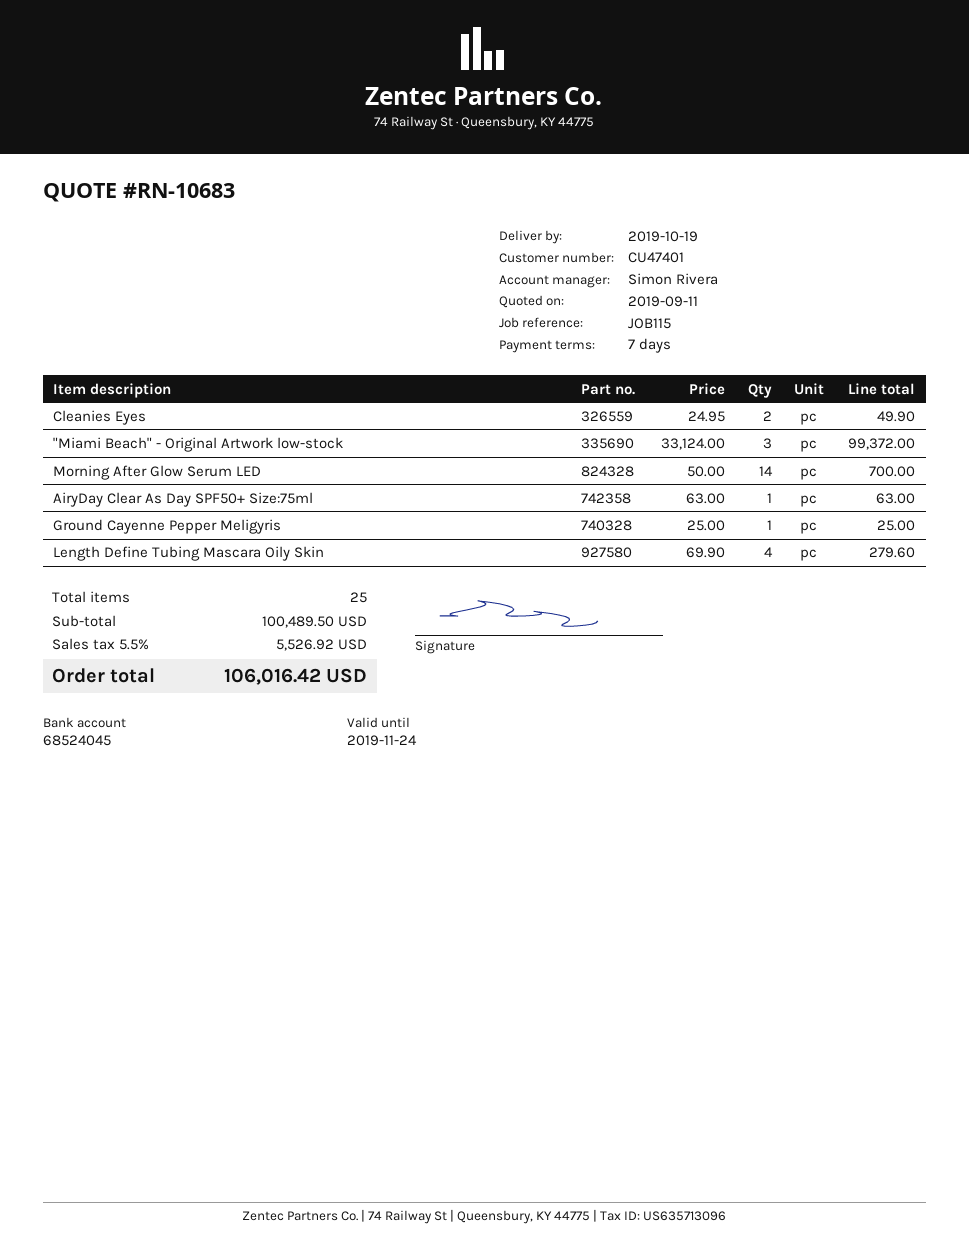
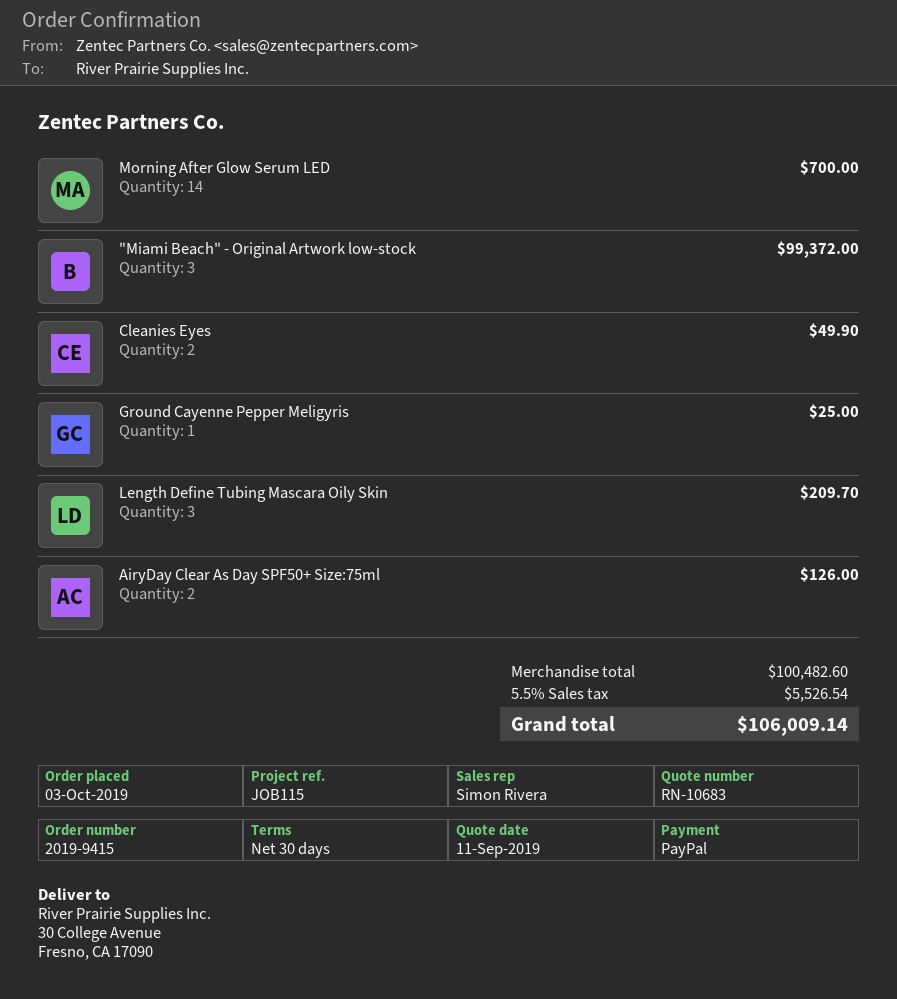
payment terms: 7 days -> 30 days
AiryDay Clear As Day SPF50+ Size:75ml: 1 for 63.00 -> 2 for 126.00
Length Define Tubing Mascara Oily Skin: 4 for 279.60 -> 3 for 209.70
subtotal: 100489.50 -> 100482.60
tax: 5.5% = 5526.92 -> 5.5% = 5526.54
total: 106016.42 -> 106009.14

